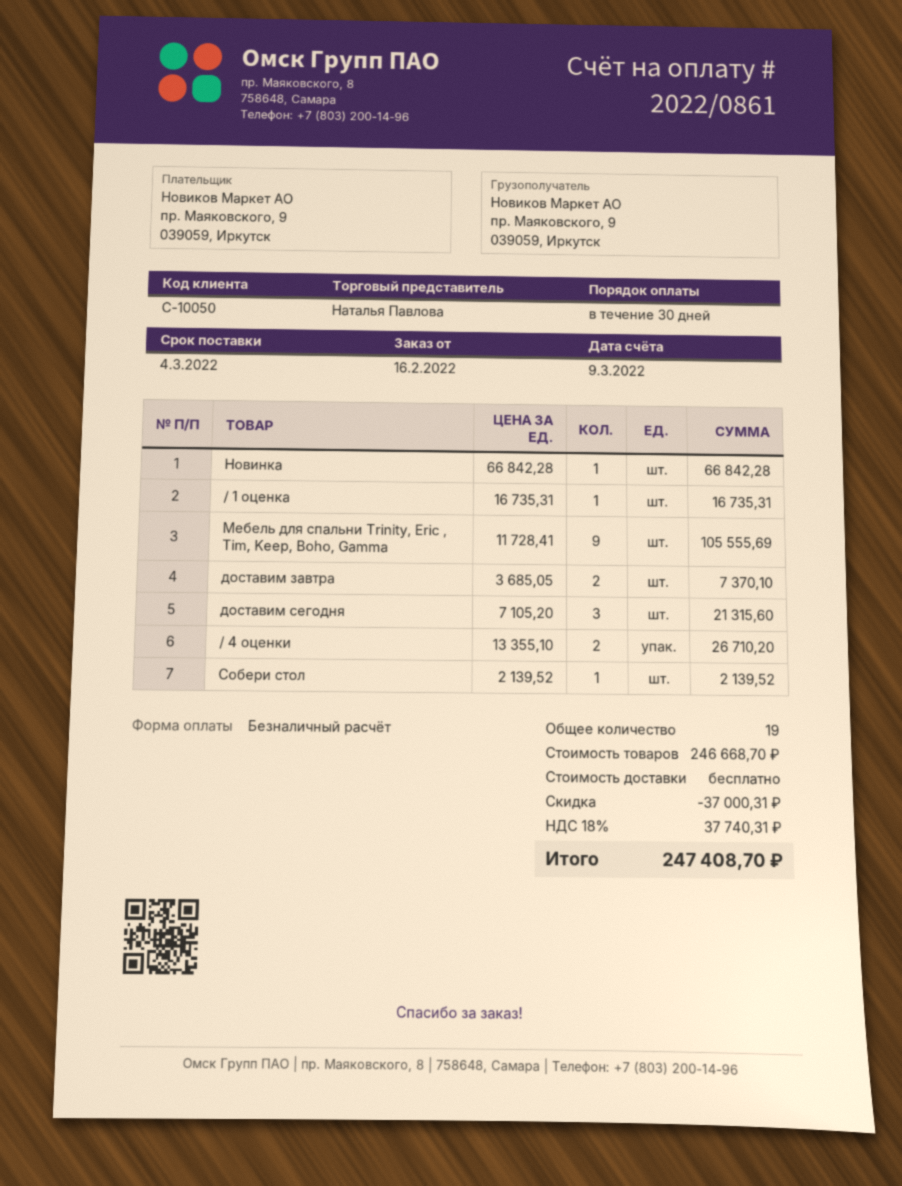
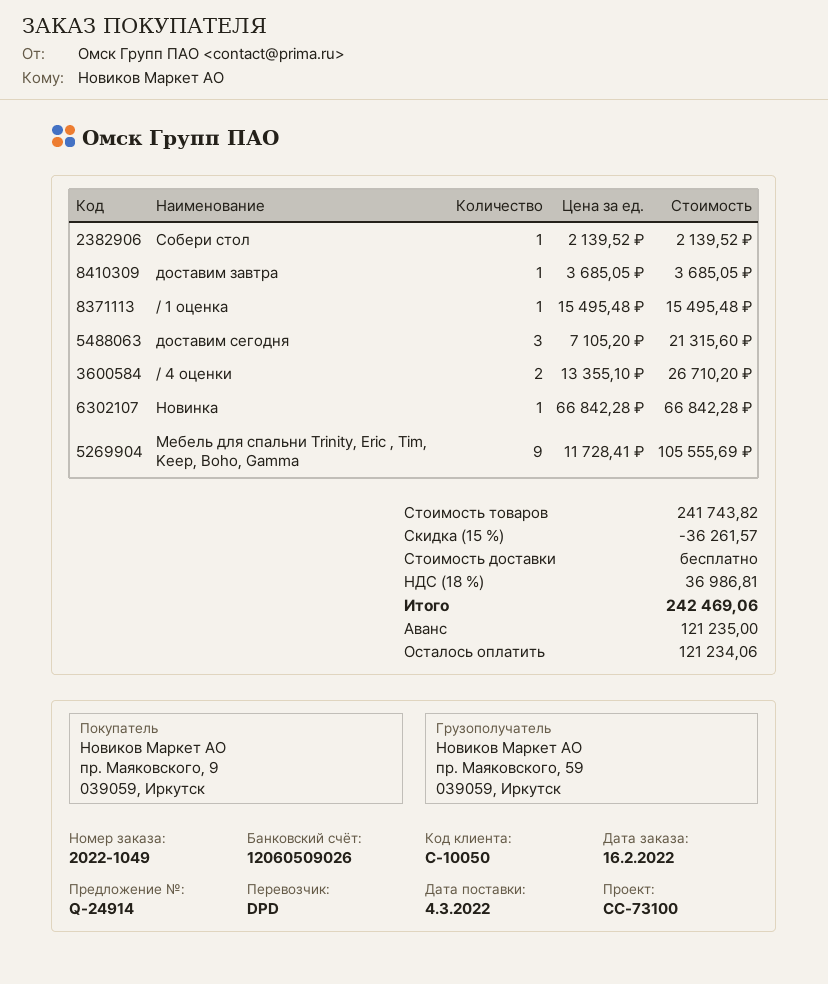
ship to: пр. Маяковского, 9, 039059, Иркутск -> пр. Маяковского, 59, 039059, Иркутск
/ 1 оценка: 1 x 16735.31 = 16735.31 -> 1 x 15495.48 = 15495.48
доставим завтра: 2 x 3685.05 = 7370.10 -> 1 x 3685.05 = 3685.05
subtotal: 246668.70 -> 241743.82
discount: 37000.31 -> 36261.57
tax: 18% = 37740.31 -> 18% = 36986.81
total: 247408.70 -> 242469.06

